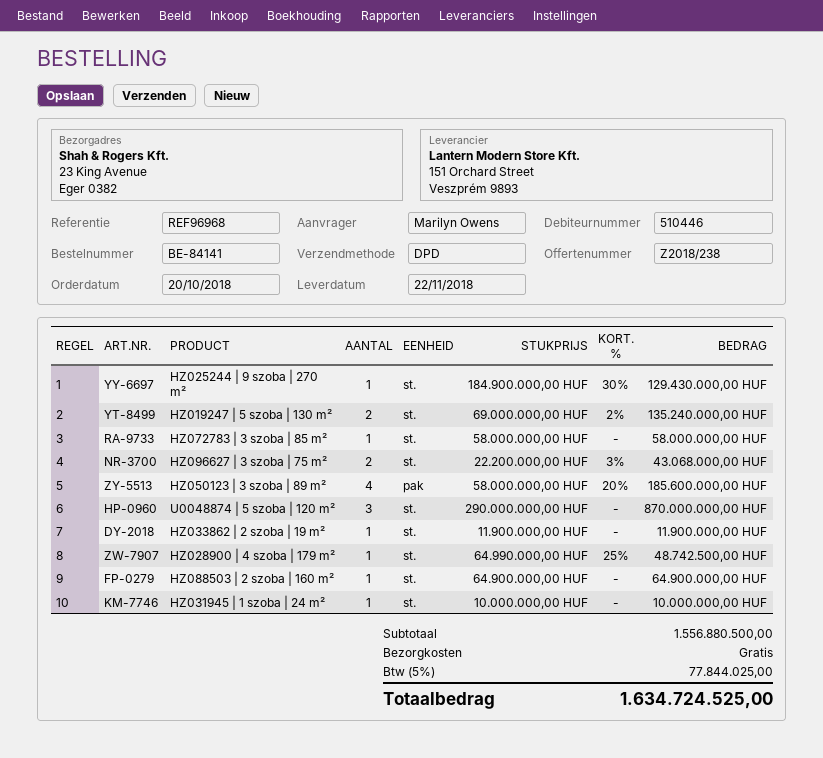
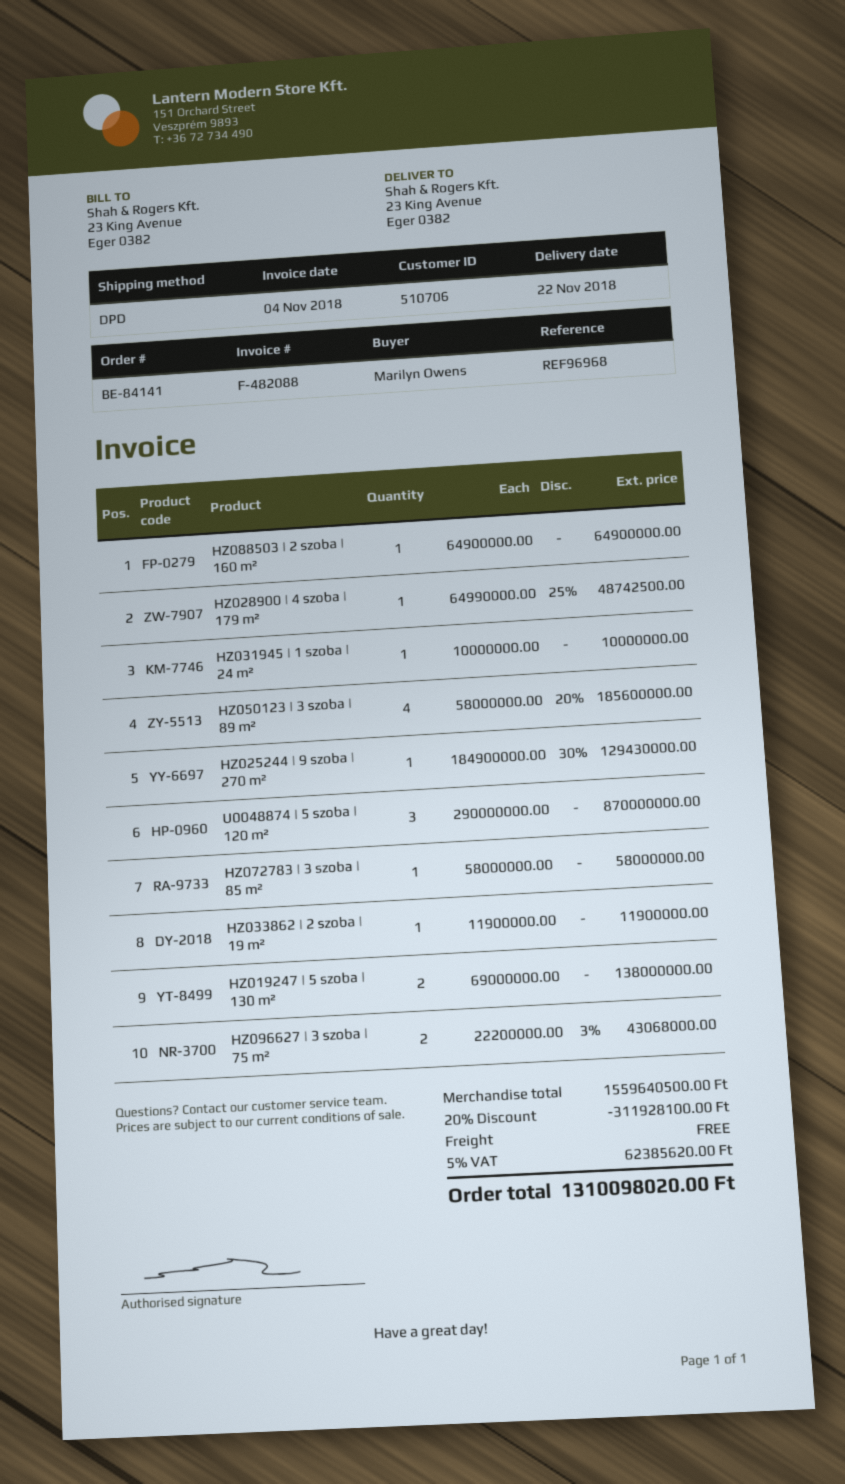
customer number: 510446 -> 510706
HZ019247 | 5 szoba | 130 m²: 2 x 69000000.00 - 2% = 135240000.00 -> 2 x 69000000.00 = 138000000.00
subtotal: 1556880500.00 -> 1559640500.00
discount: none -> 20% = 311928100.00
tax: 5% = 77844025.00 -> 5% = 62385620.00
total: 1634724525.00 -> 1310098020.00

